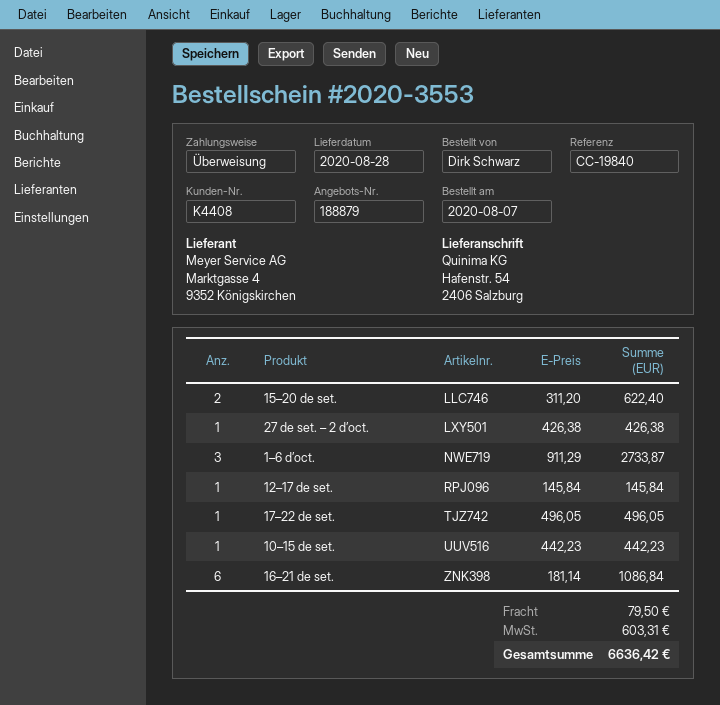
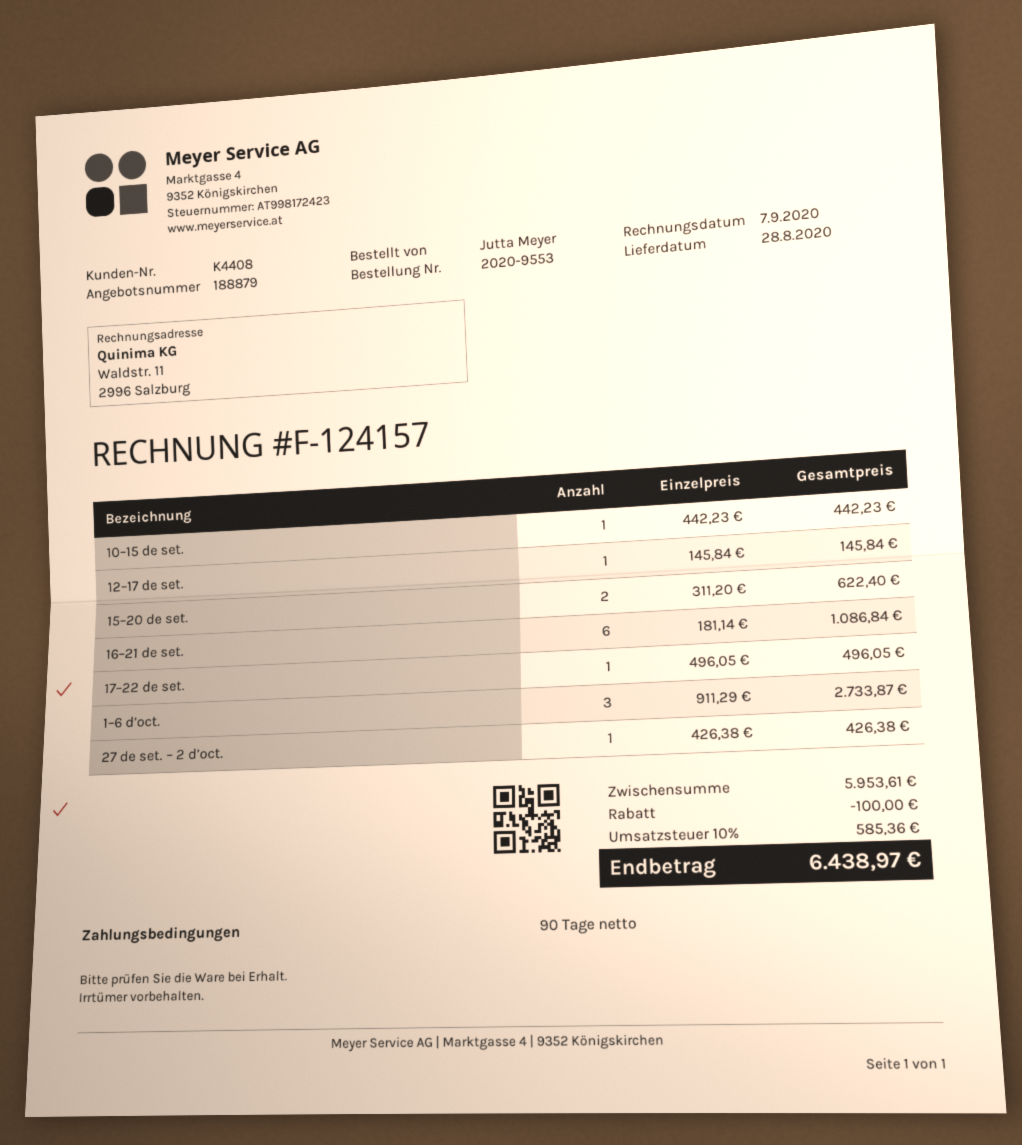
order number: 2020-3553 -> 2020-9553
ordered by: Dirk Schwarz -> Jutta Meyer
discount: none -> 100.00
shipping: 79.50 -> none
tax: 603.31 -> 585.36
total: 6636.42 -> 6438.97

